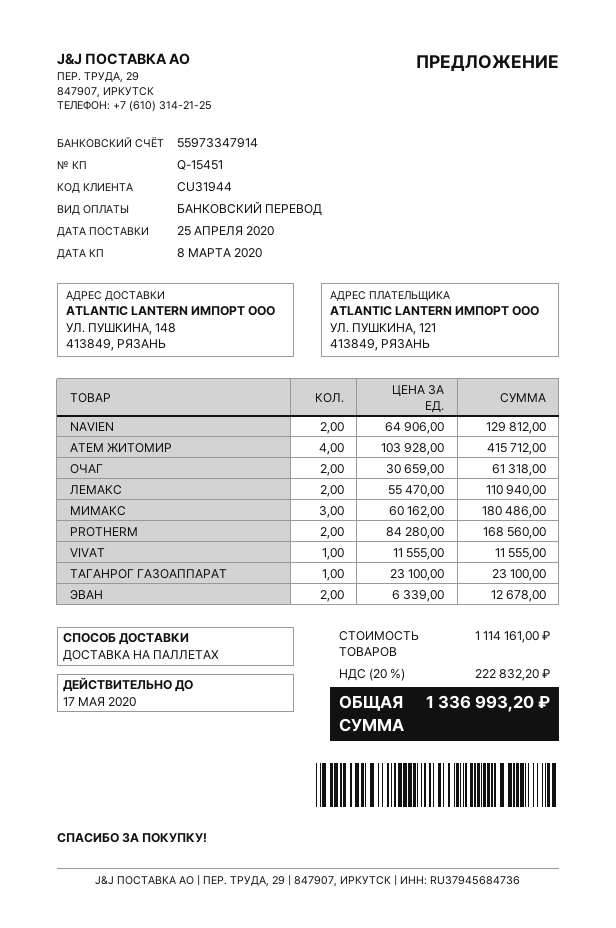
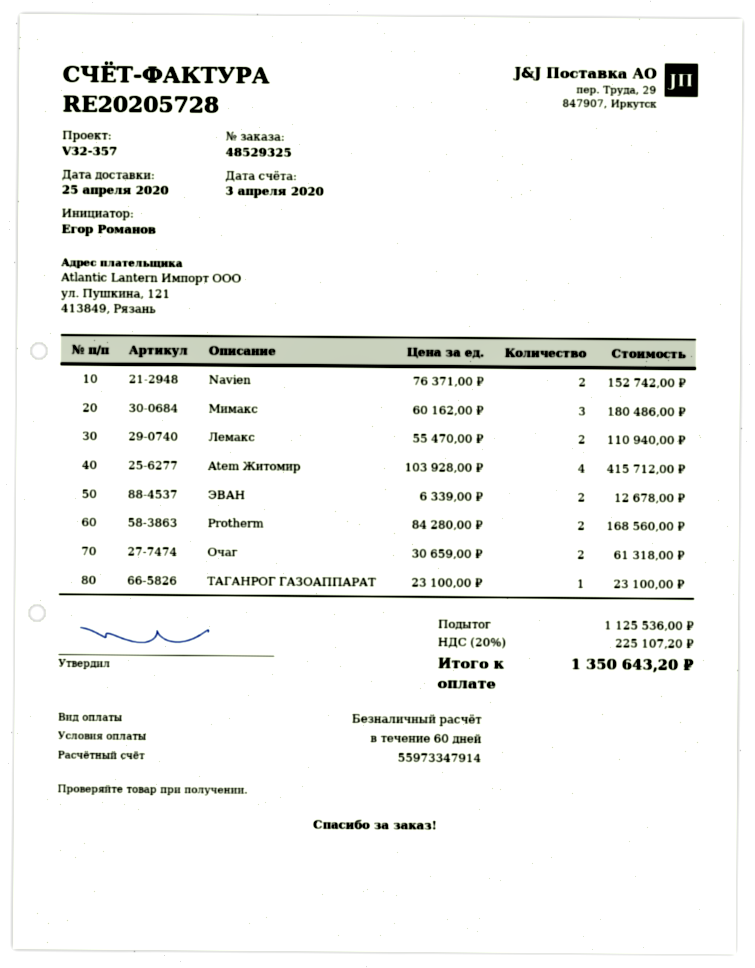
NAVIEN: 2 x 64906.00 = 129812.00 -> 2 x 76371.00 = 152742.00
VIVAT: 1 x 11555.00 = 11555.00 -> none
subtotal: 1114161.00 -> 1125536.00
tax: 20% = 222832.20 -> 20% = 225107.20
total: 1336993.20 -> 1350643.20

